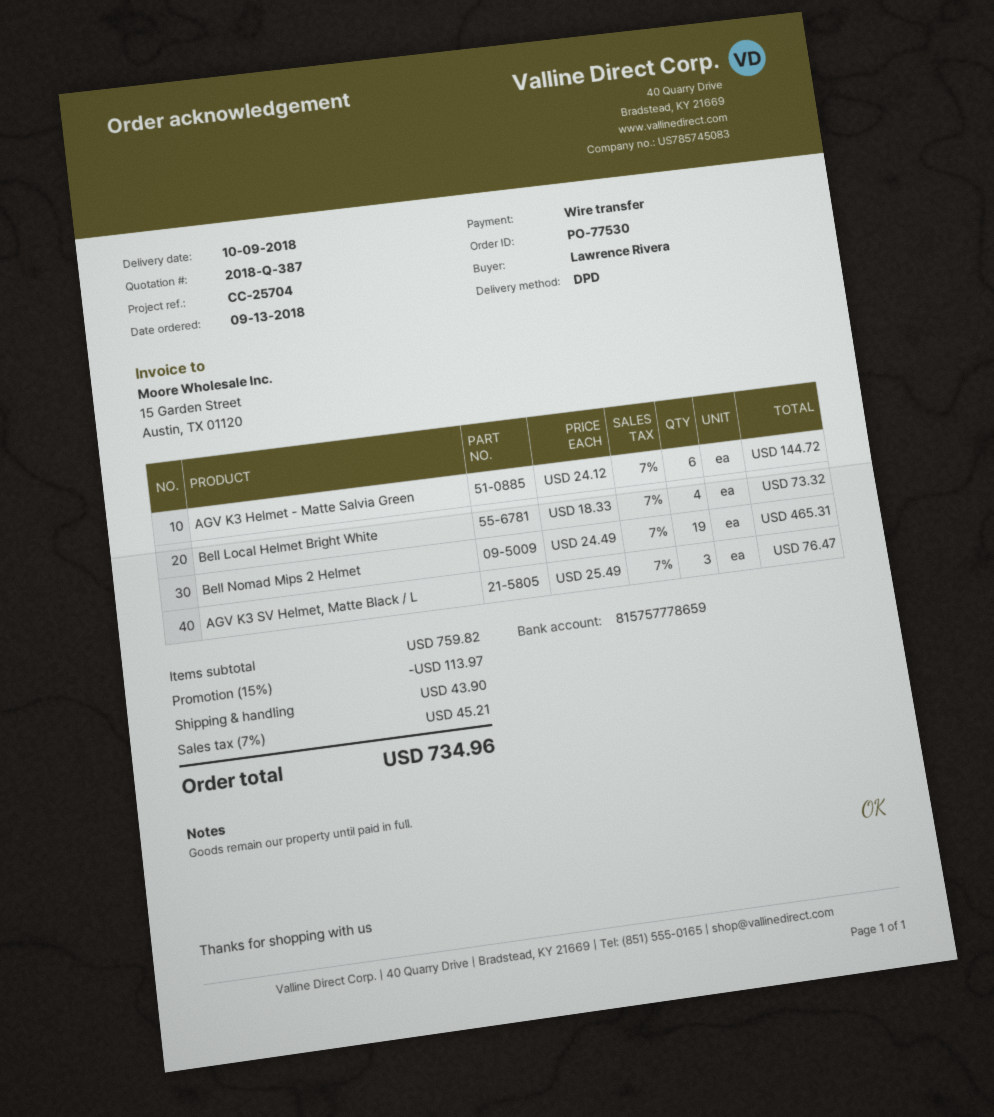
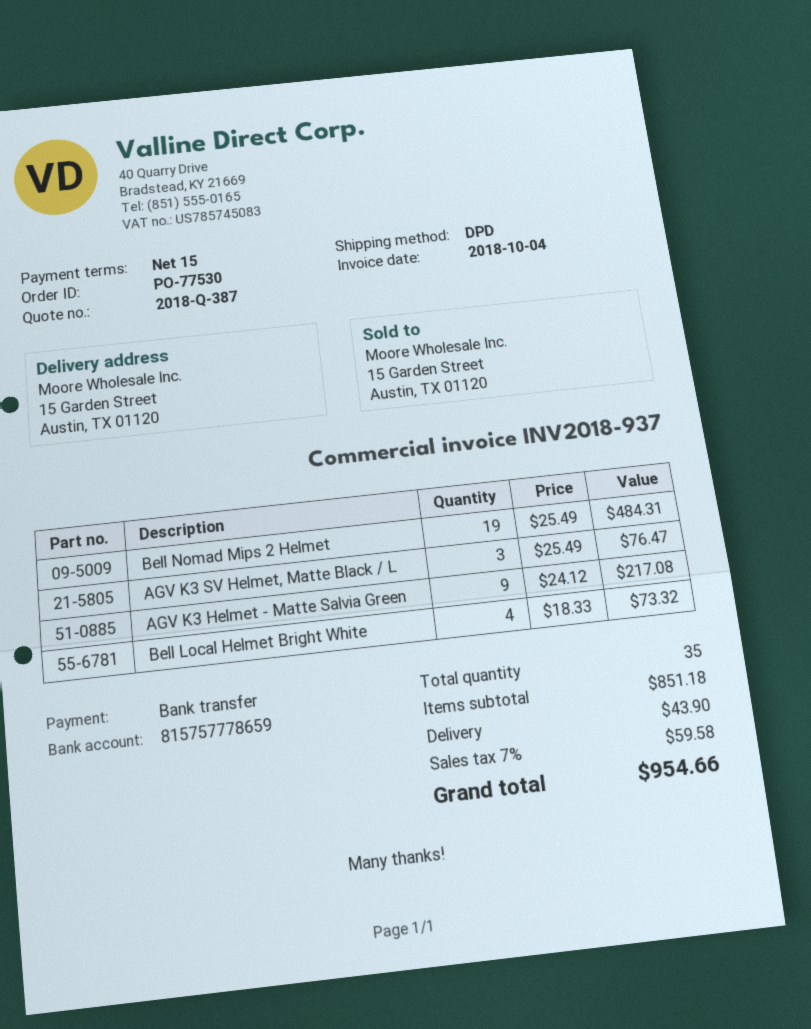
AGV K3 Helmet - Matte Salvia Green: 6 x 24.12 = 144.72 -> 9 x 24.12 = 217.08
Bell Nomad Mips 2 Helmet: 19 x 24.49 = 465.31 -> 19 x 25.49 = 484.31
subtotal: 759.82 -> 851.18
discount: 15% = 113.97 -> none
tax: 7% = 45.21 -> 7% = 59.58
total: 734.96 -> 954.66

